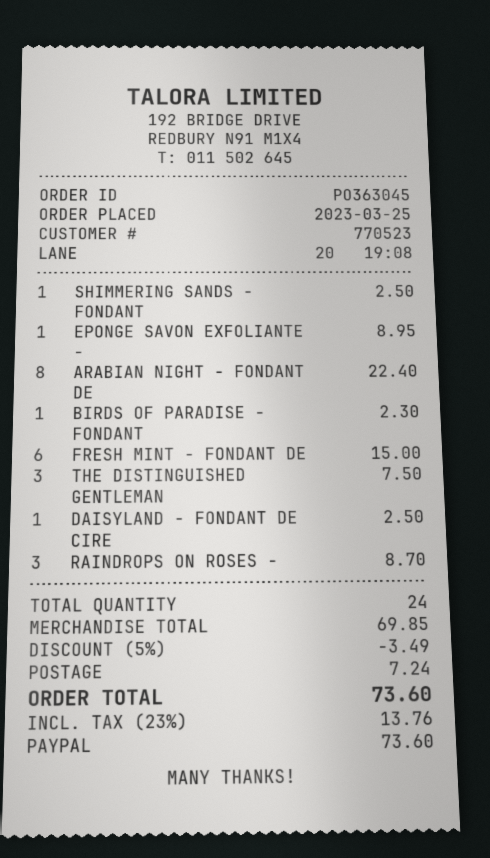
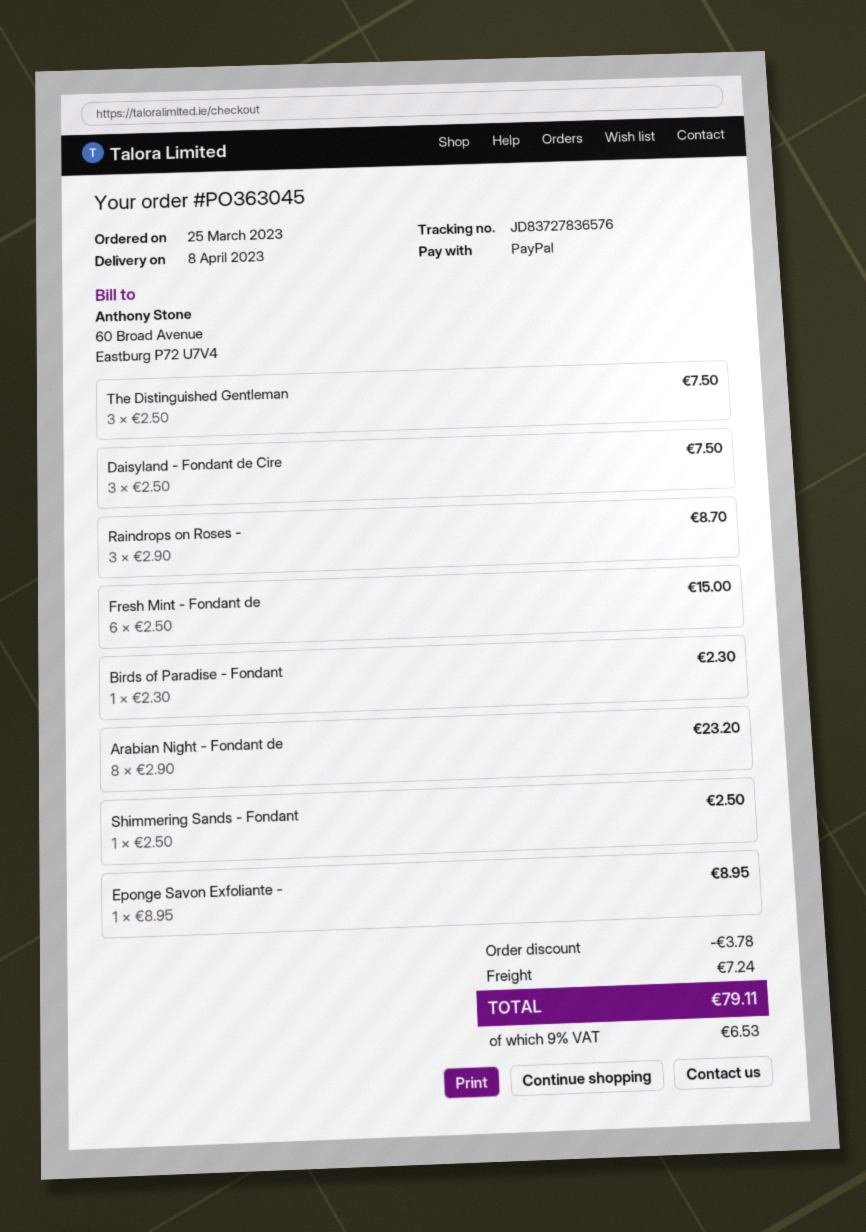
ARABIAN NIGHT - FONDANT DE: 8 for 22.40 -> 8 for 23.20
DAISYLAND - FONDANT DE CIRE: 1 for 2.50 -> 3 for 7.50
discount: 3.49 -> 3.78
tax: 23% = 13.76 -> 9% = 6.53
total: 73.60 -> 79.11

